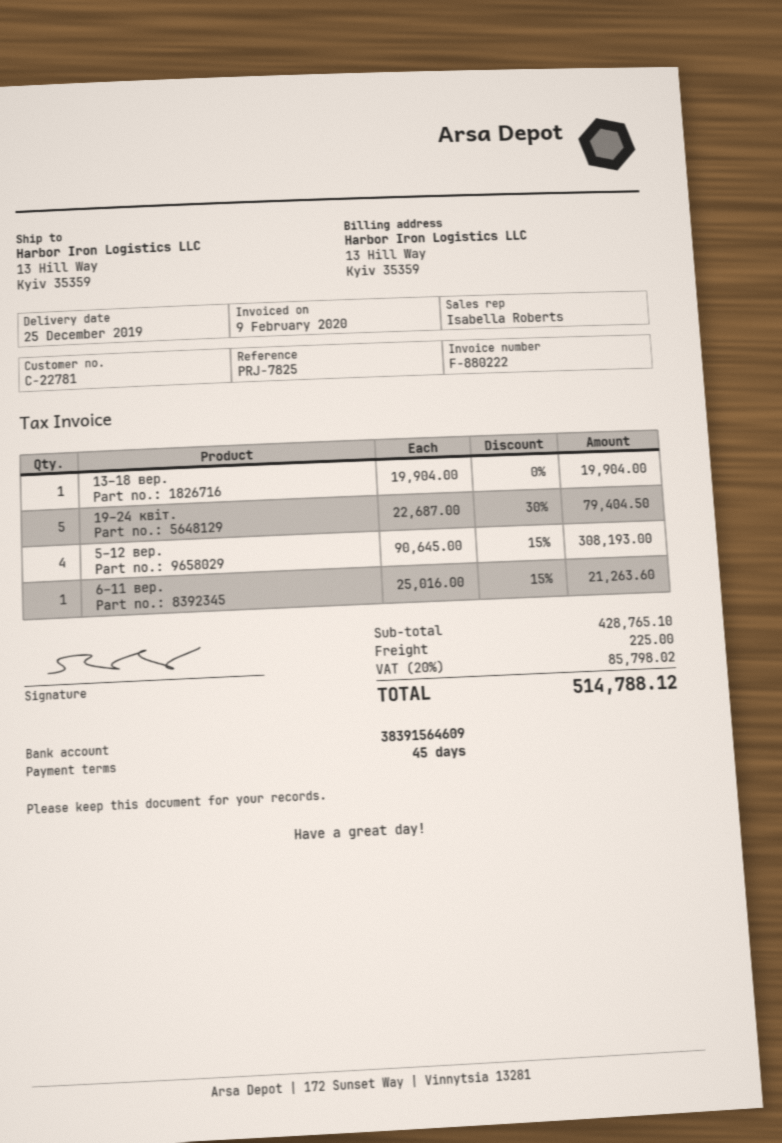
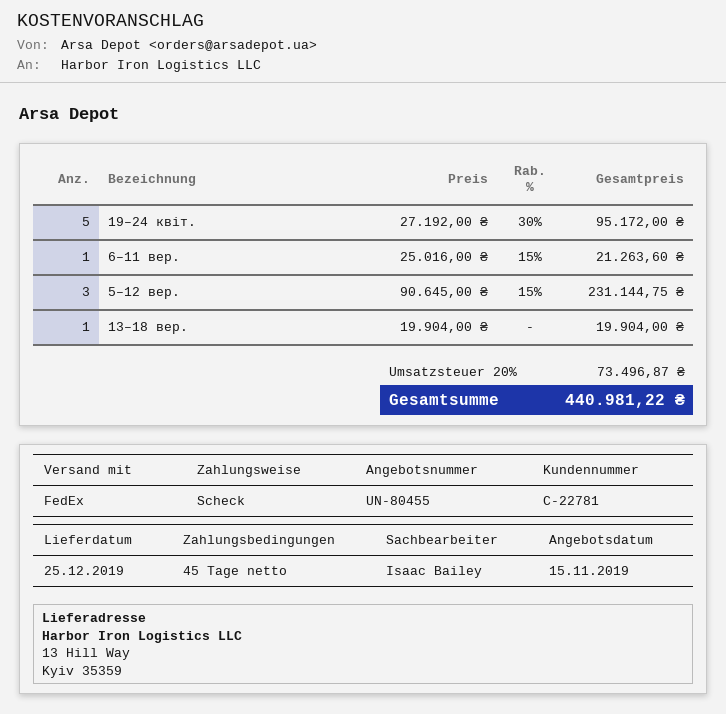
sales rep: Isabella Roberts -> Isaac Bailey
19–24 квіт.: 5 x 22687.00 - 30% = 79404.50 -> 5 x 27192.00 - 30% = 95172.00
5–12 вер.: 4 x 90645.00 - 15% = 308193.00 -> 3 x 90645.00 - 15% = 231144.75
shipping: 225.00 -> none
tax: 20% = 85798.02 -> 20% = 73496.87
total: 514788.12 -> 440981.22

